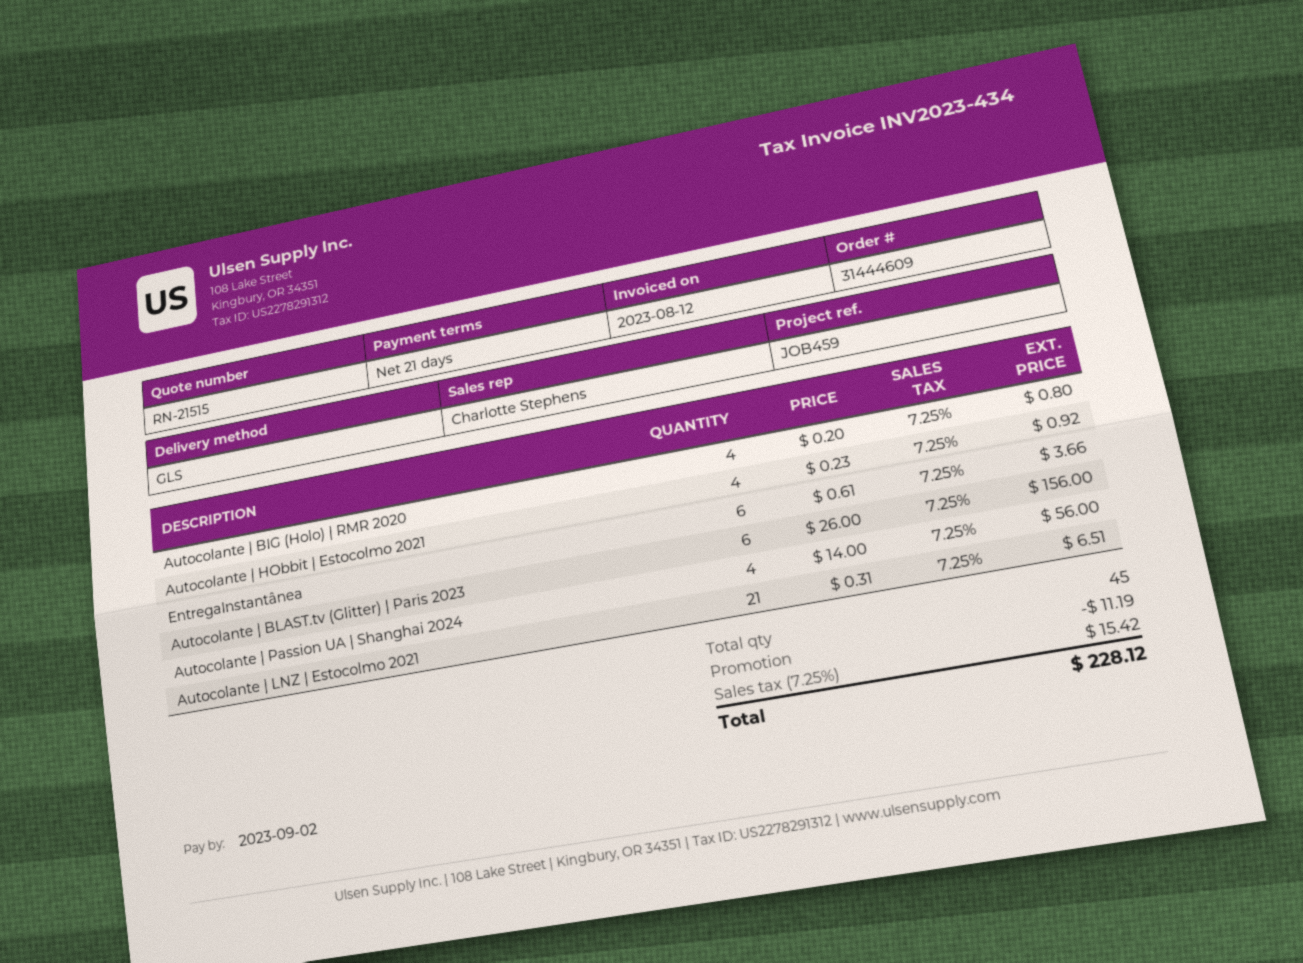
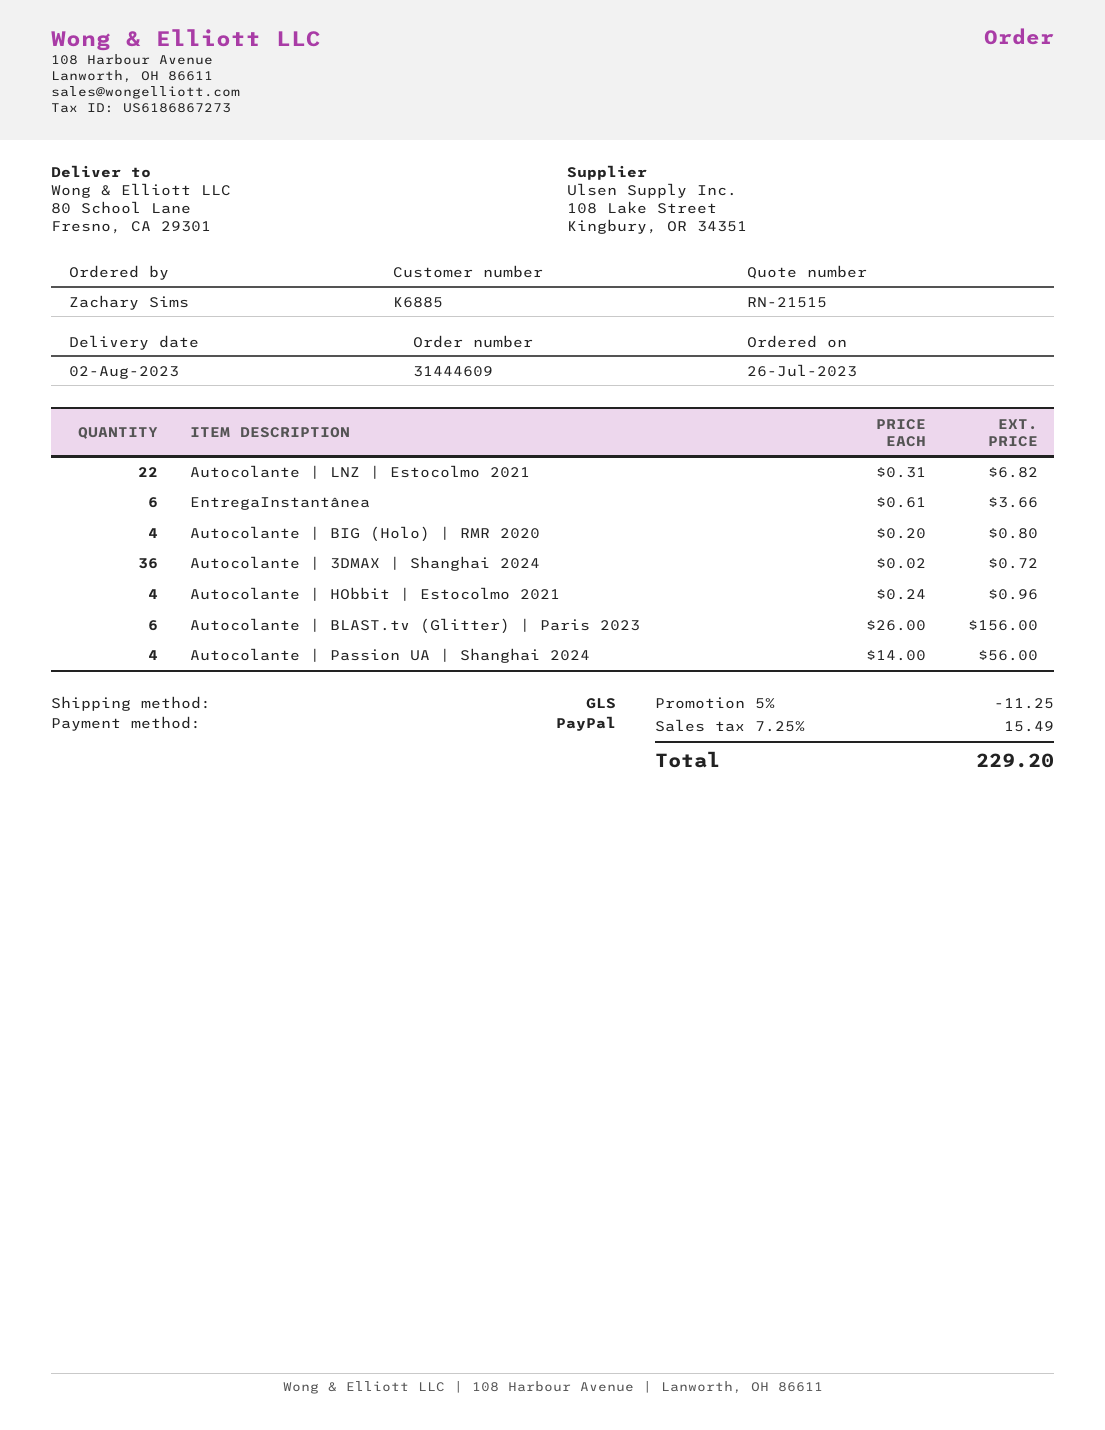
Autocolante | HObbit | Estocolmo 2021: 4 x 0.23 = 0.92 -> 4 x 0.24 = 0.96
Autocolante | LNZ | Estocolmo 2021: 21 x 0.31 = 6.51 -> 22 x 0.31 = 6.82
Autocolante | 3DMAX | Shanghai 2024: none -> 36 x 0.02 = 0.72
discount: 11.19 -> 11.25
tax: 7.25% = 15.42 -> 7.25% = 15.49
total: 228.12 -> 229.20

